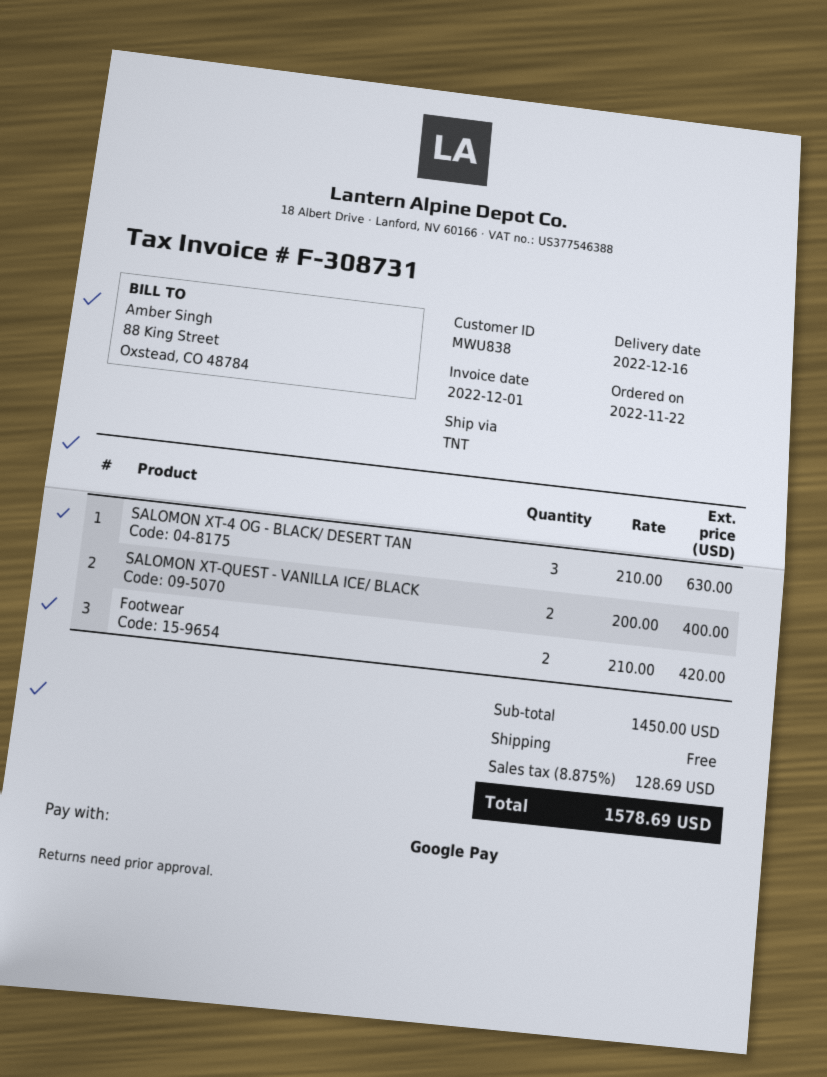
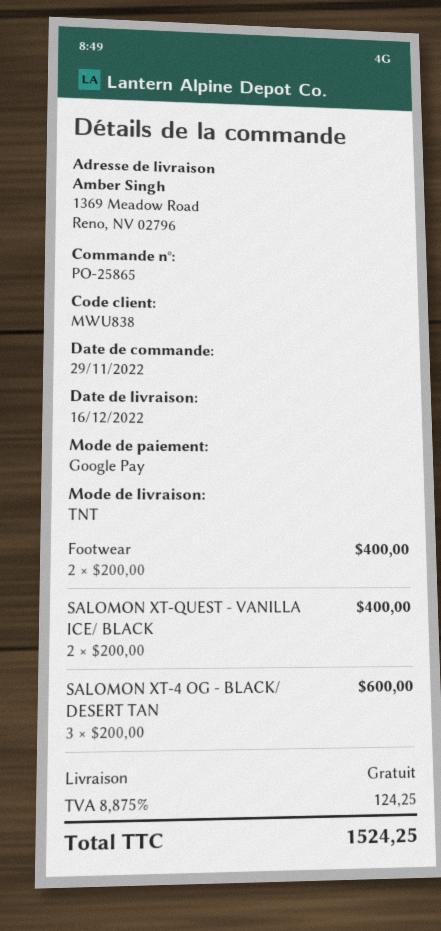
order date: 2022-11-22 -> 2022-11-29
SALOMON XT-4 OG - BLACK/ DESERT TAN: 3 x 210.00 = 630.00 -> 3 x 200.00 = 600.00
Footwear: 2 x 210.00 = 420.00 -> 2 x 200.00 = 400.00
tax: 8.875% = 128.69 -> 8.875% = 124.25
total: 1578.69 -> 1524.25

